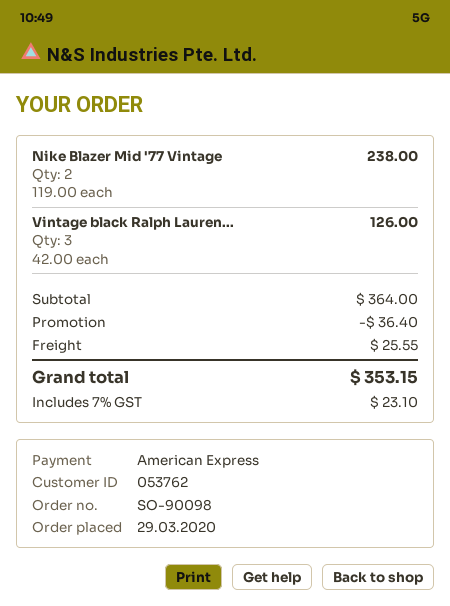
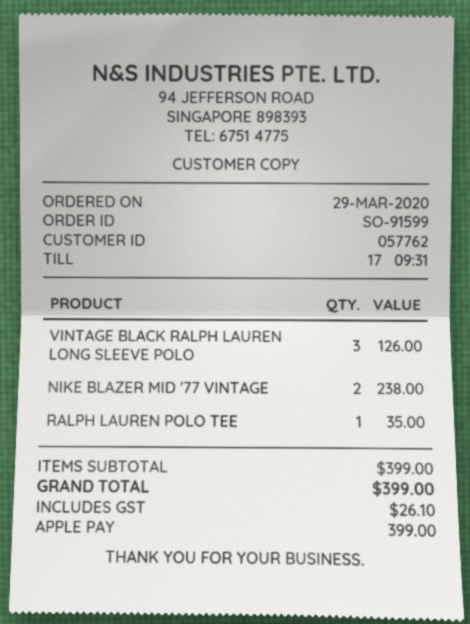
order number: SO-90098 -> SO-91599
customer number: 053762 -> 057762
payment method: American Express -> Apple Pay
RALPH LAUREN POLO TEE: none -> 1 for 35.00
subtotal: 364.00 -> 399.00
discount: 36.40 -> none
shipping: 25.55 -> none
tax: 23.10 -> 26.10
total: 353.15 -> 399.00

